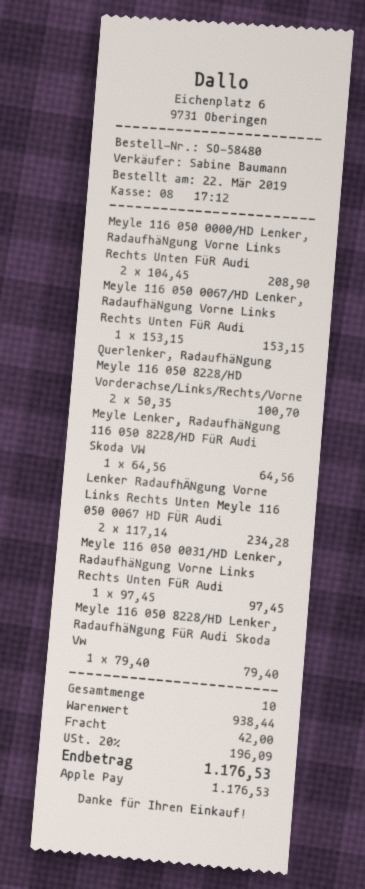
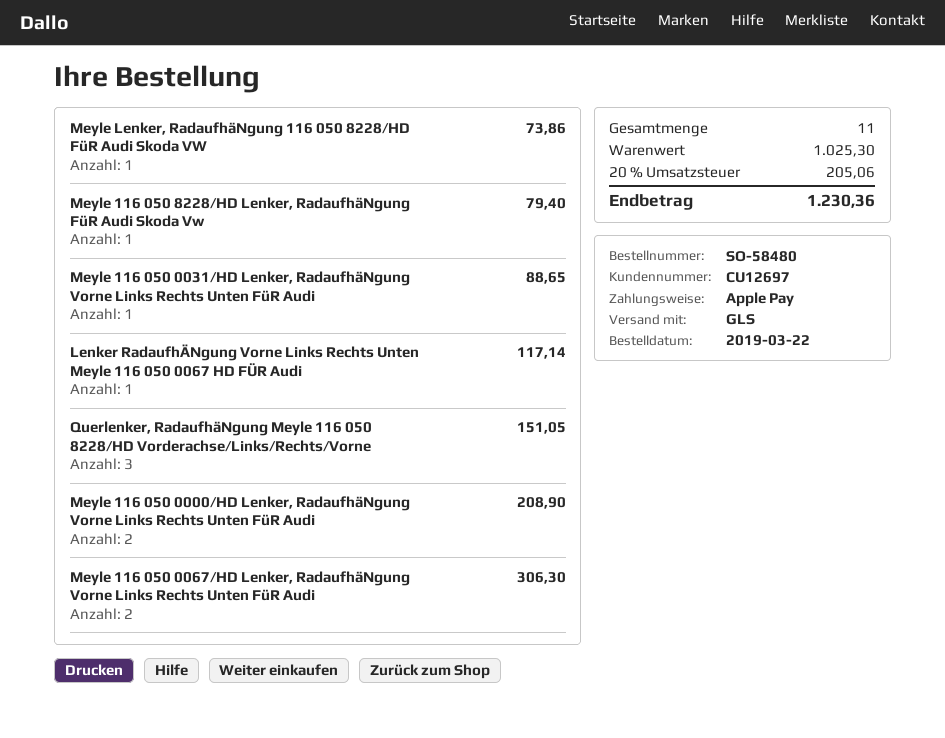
Meyle 116 050 0067/HD Lenker, RadaufhäNgung Vorne Links Rechts Unten FüR Audi: 1 for 153.15 -> 2 for 306.30
Querlenker, RadaufhäNgung Meyle 116 050 8228/HD Vorderachse/Links/Rechts/Vorne: 2 for 100.70 -> 3 for 151.05
Meyle Lenker, RadaufhäNgung 116 050 8228/HD FüR Audi Skoda VW: 1 for 64.56 -> 1 for 73.86
Lenker RadaufhÄNgung Vorne Links Rechts Unten Meyle 116 050 0067 HD FÜR Audi: 2 for 234.28 -> 1 for 117.14
Meyle 116 050 0031/HD Lenker, RadaufhäNgung Vorne Links Rechts Unten FüR Audi: 1 for 97.45 -> 1 for 88.65
total quantity: 10 -> 11
subtotal: 938.44 -> 1025.30
shipping: 42.00 -> none
tax: 20% = 196.09 -> 20% = 205.06
total: 1176.53 -> 1230.36

